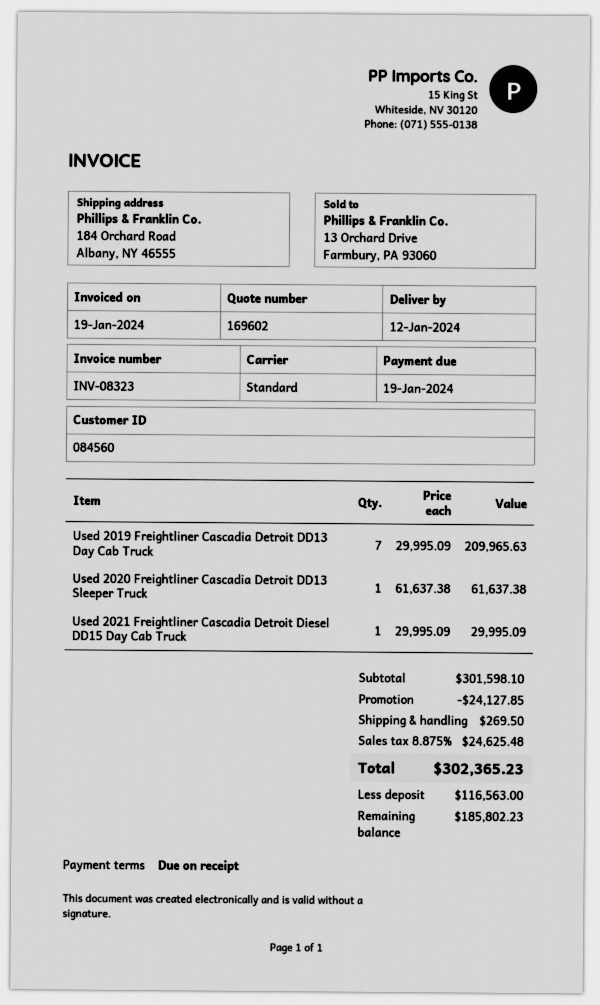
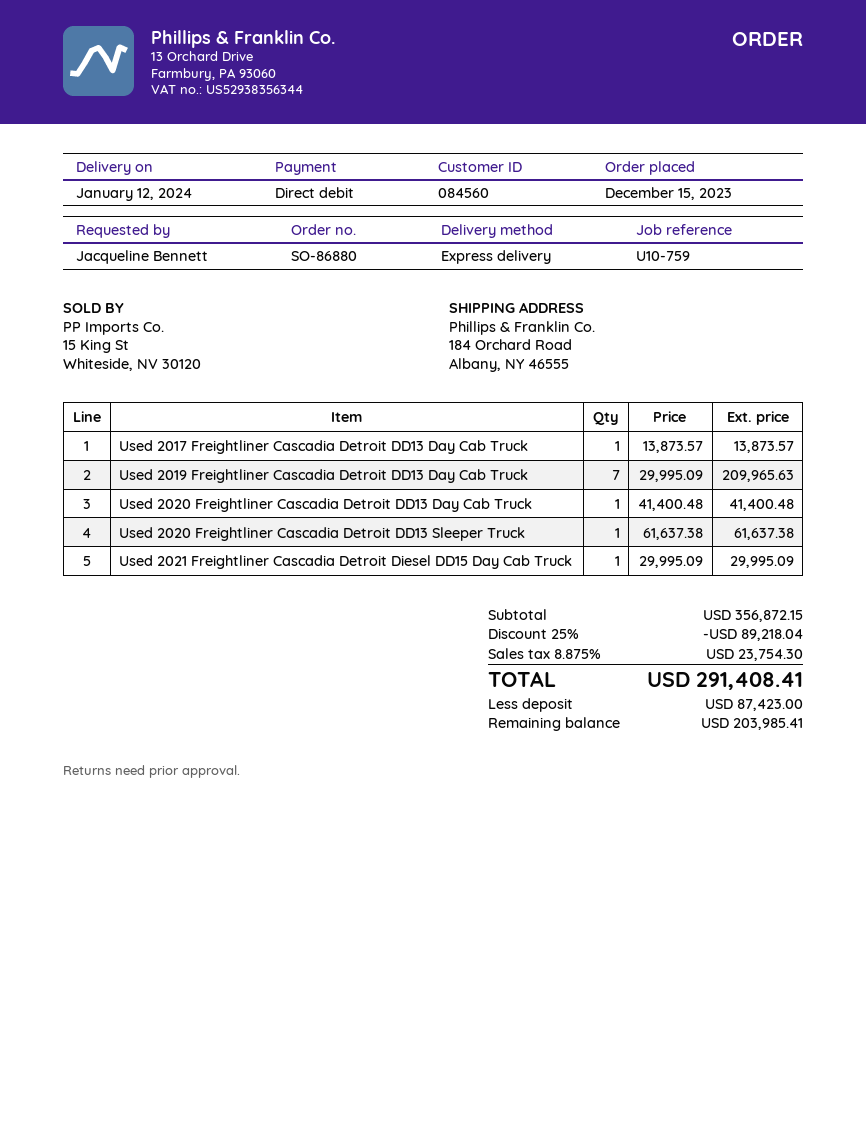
shipping method: standard -> express
Used 2017 Freightliner Cascadia Detroit DD13 Day Cab Truck: none -> 1 x 13873.57 = 13873.57
Used 2020 Freightliner Cascadia Detroit DD13 Day Cab Truck: none -> 1 x 41400.48 = 41400.48
subtotal: 301598.10 -> 356872.15
discount: 24127.85 -> 89218.04
shipping: 269.50 -> none
tax: 8.875% = 24625.48 -> 8.875% = 23754.30
total: 302365.23 -> 291408.41
deposit: 116563.00 -> 87423.00
balance: 185802.23 -> 203985.41

